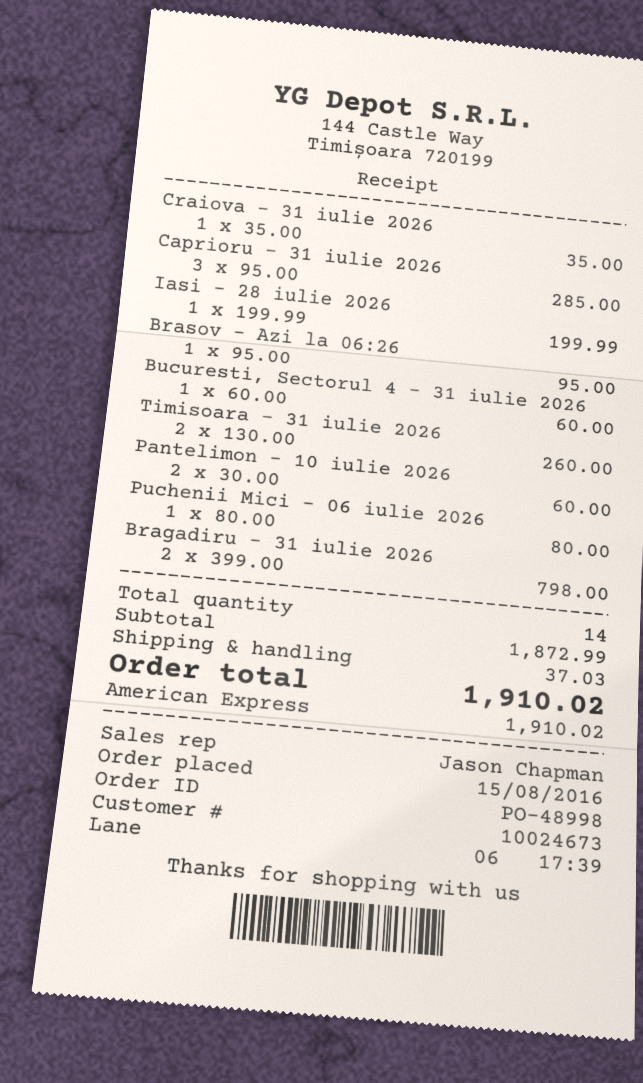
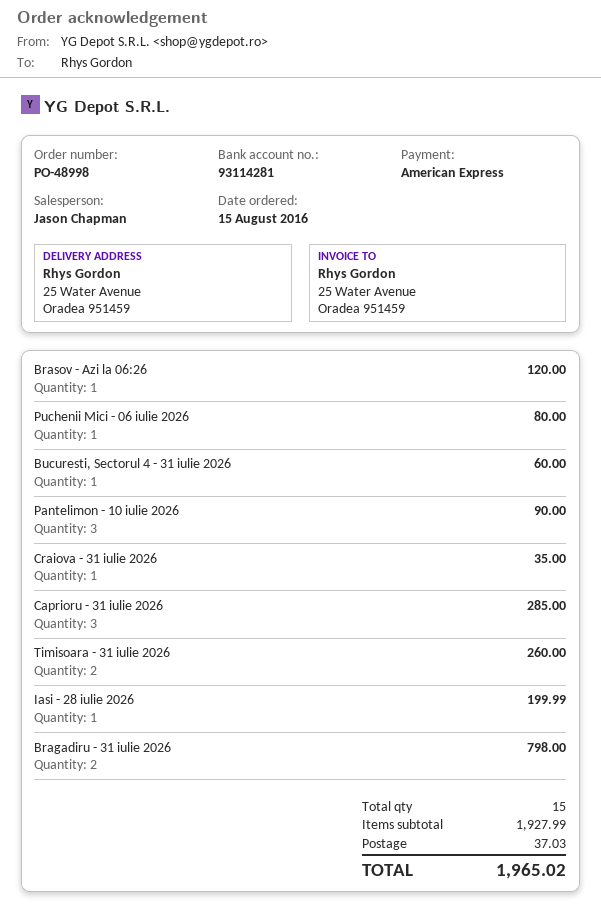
Brasov - Azi la 06:26: 1 for 95.00 -> 1 for 120.00
Pantelimon - 10 iulie 2026: 2 for 60.00 -> 3 for 90.00
total quantity: 14 -> 15
subtotal: 1872.99 -> 1927.99
total: 1910.02 -> 1965.02

